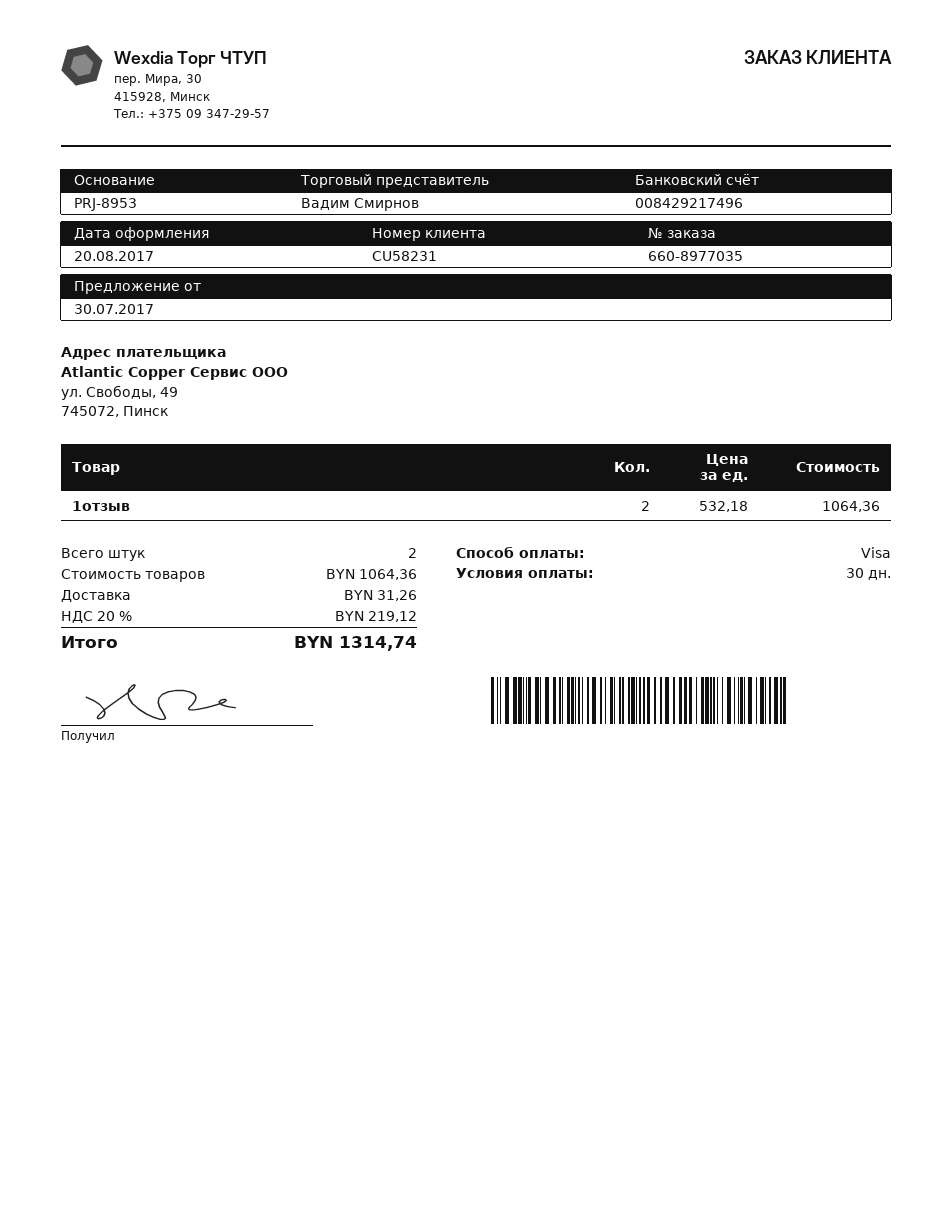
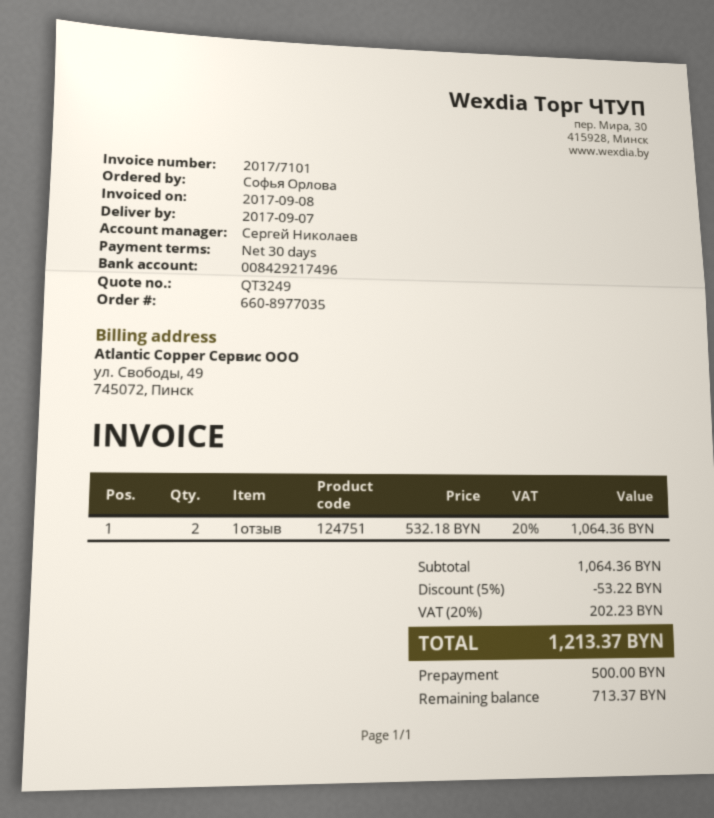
sales rep: Вадим Смирнов -> Сергей Николаев
discount: none -> 5% = 53.22
shipping: 31.26 -> none
tax: 20% = 219.12 -> 20% = 202.23
total: 1314.74 -> 1213.37

